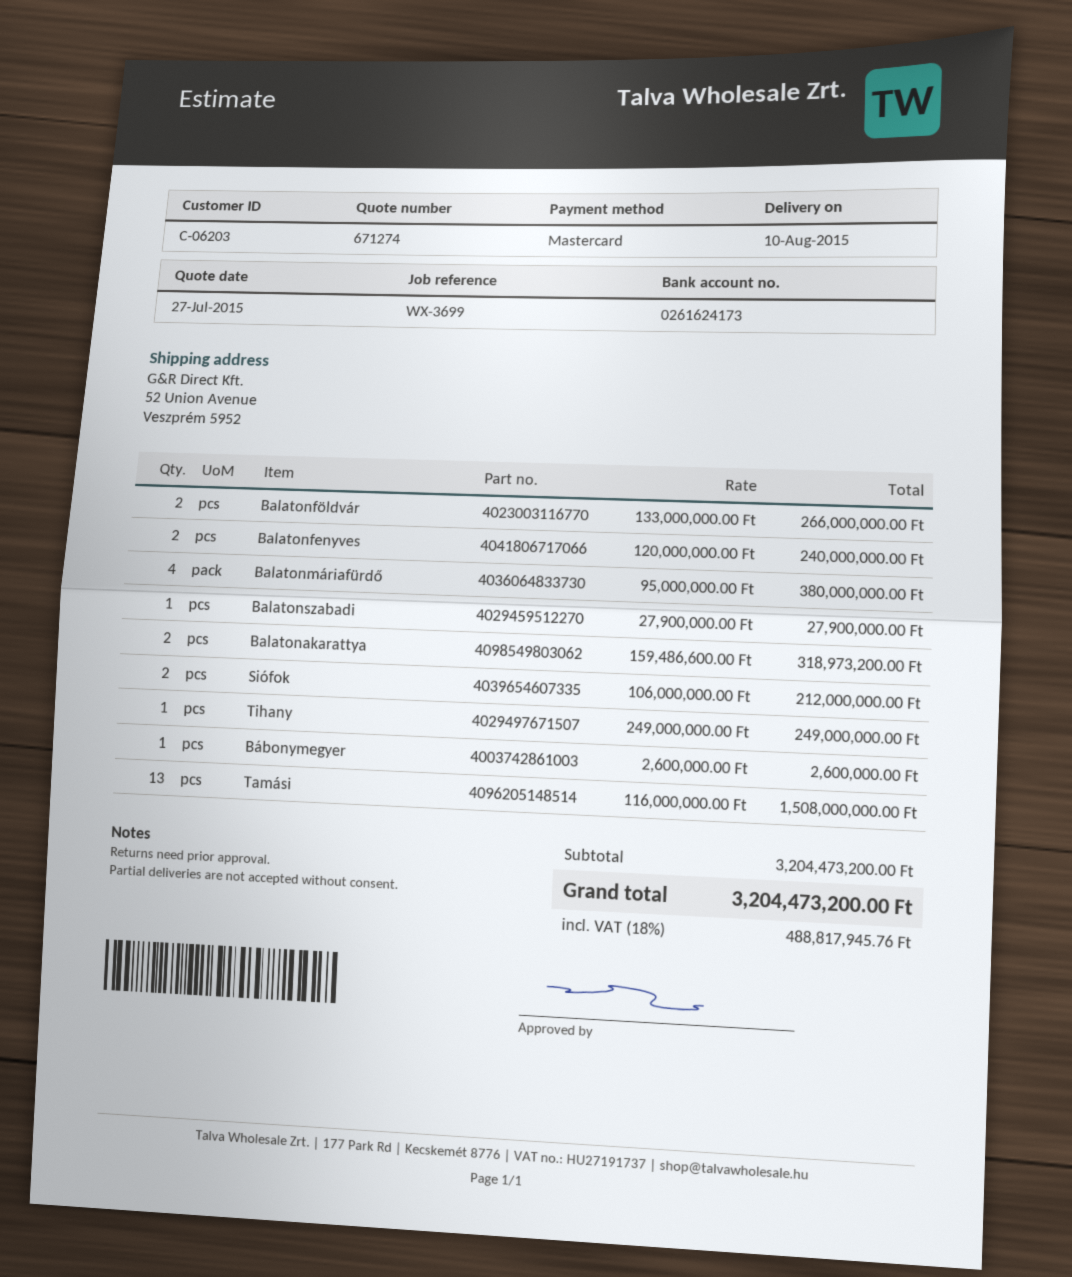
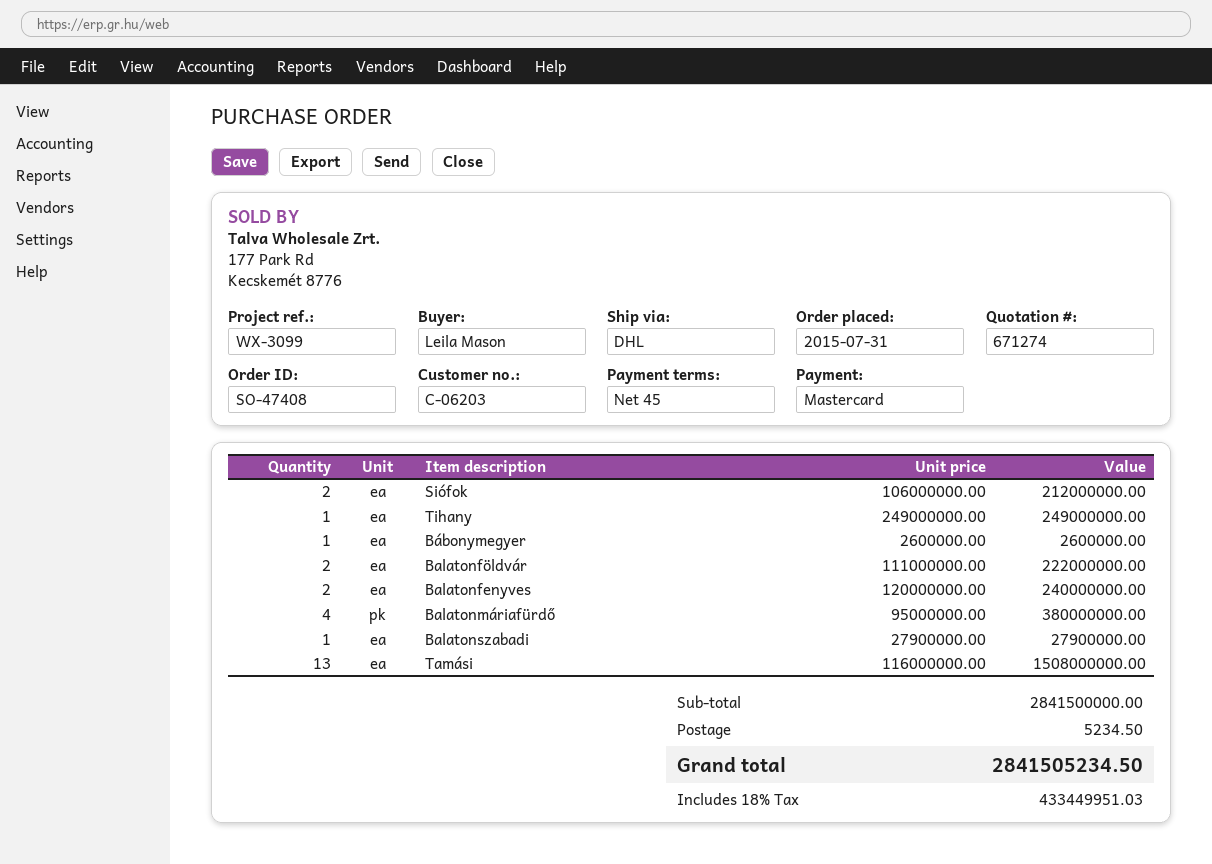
reference: WX-3699 -> WX-3099
Balatonföldvár: 2 x 133000000.00 = 266000000.00 -> 2 x 111000000.00 = 222000000.00
Balatonakarattya: 2 x 159486600.00 = 318973200.00 -> none
subtotal: 3204473200.00 -> 2841500000.00
shipping: none -> 5234.50
tax: 18% = 488817945.76 -> 18% = 433449951.03
total: 3204473200.00 -> 2841505234.50

